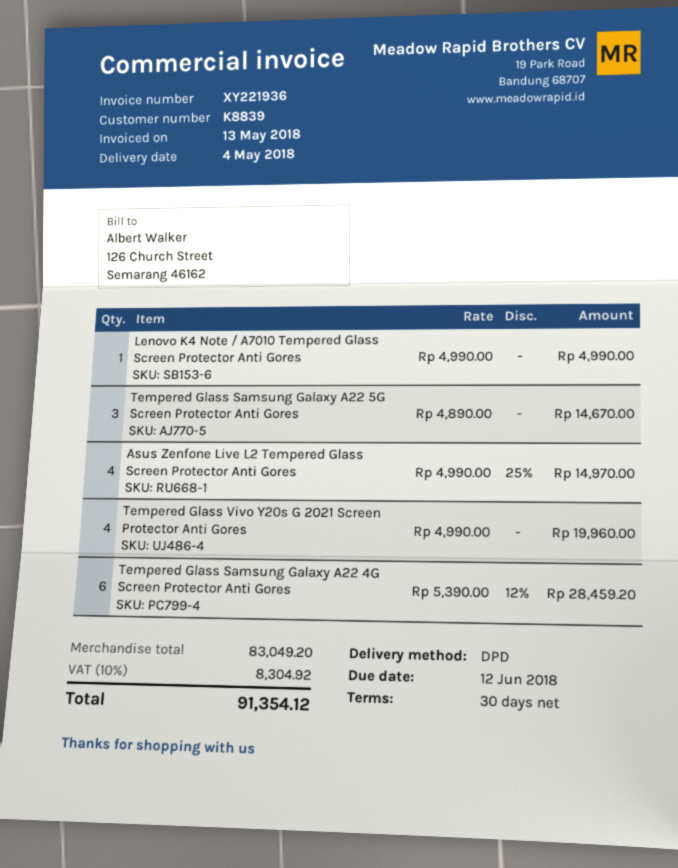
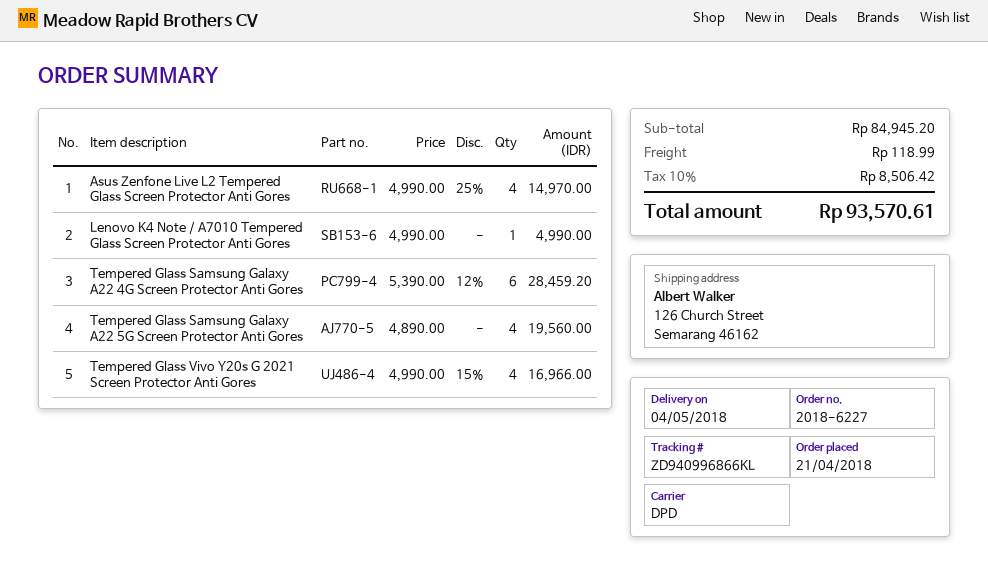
Tempered Glass Samsung Galaxy A22 5G Screen Protector Anti Gores: 3 x 4890.00 = 14670.00 -> 4 x 4890.00 = 19560.00
Tempered Glass Vivo Y20s G 2021 Screen Protector Anti Gores: 4 x 4990.00 = 19960.00 -> 4 x 4990.00 - 15% = 16966.00
subtotal: 83049.20 -> 84945.20
shipping: none -> 118.99
tax: 10% = 8304.92 -> 10% = 8506.42
total: 91354.12 -> 93570.61

